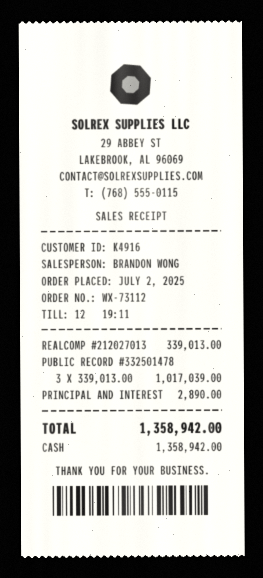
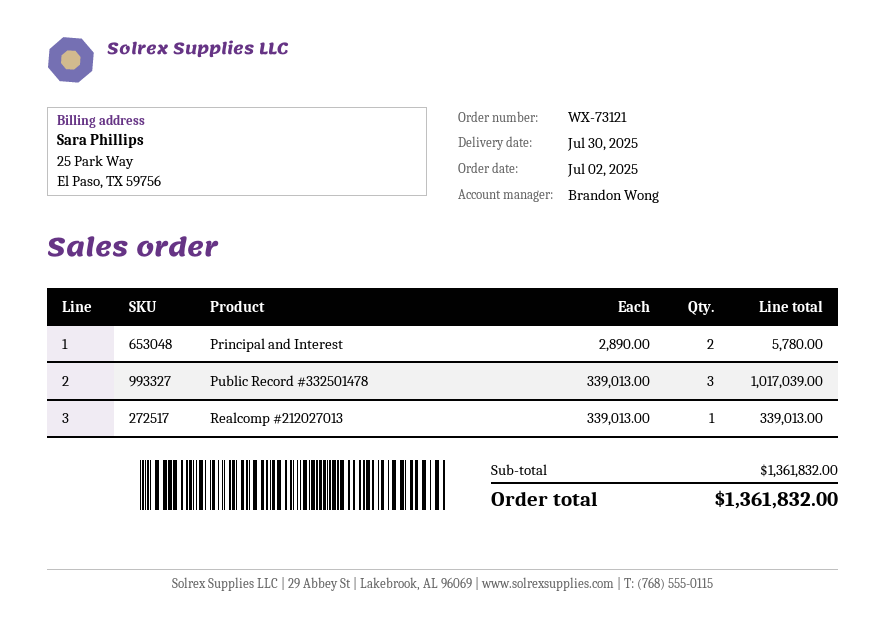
order number: WX-73112 -> WX-73121
PRINCIPAL AND INTEREST: 1 x 2890.00 = 2890.00 -> 2 x 2890.00 = 5780.00
total: 1358942.00 -> 1361832.00

